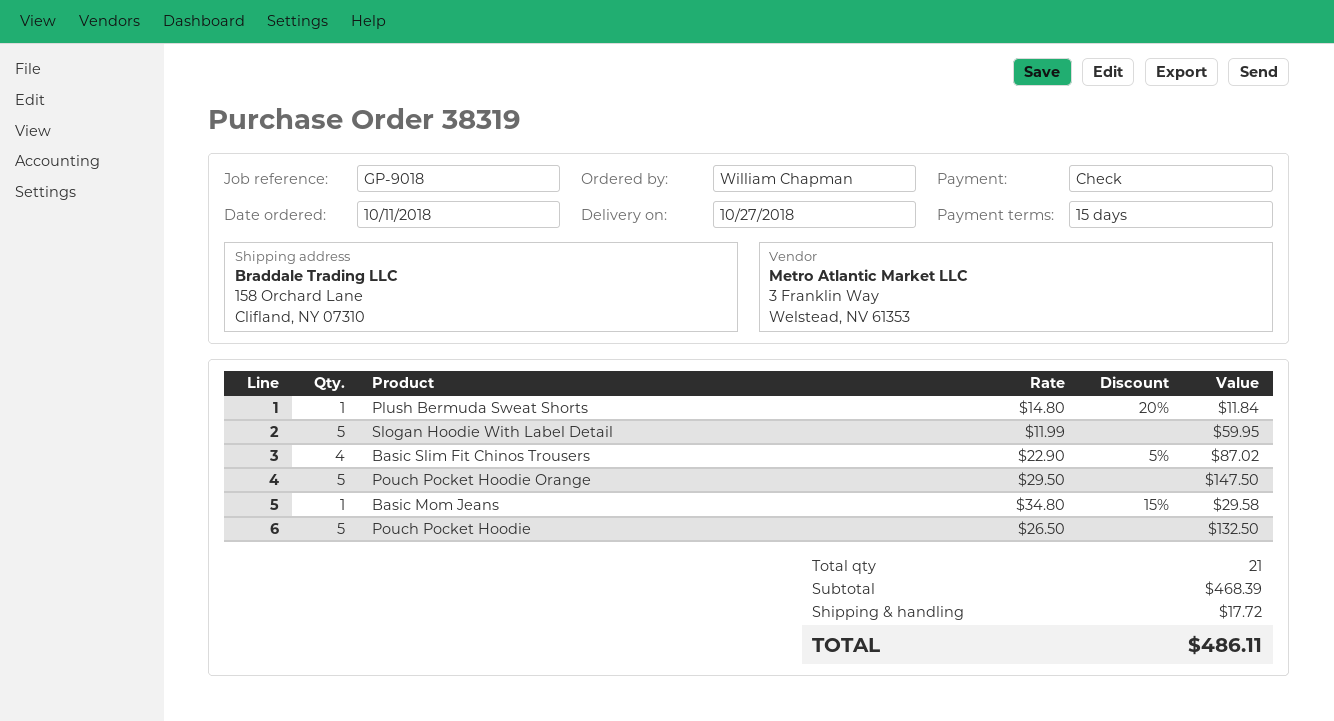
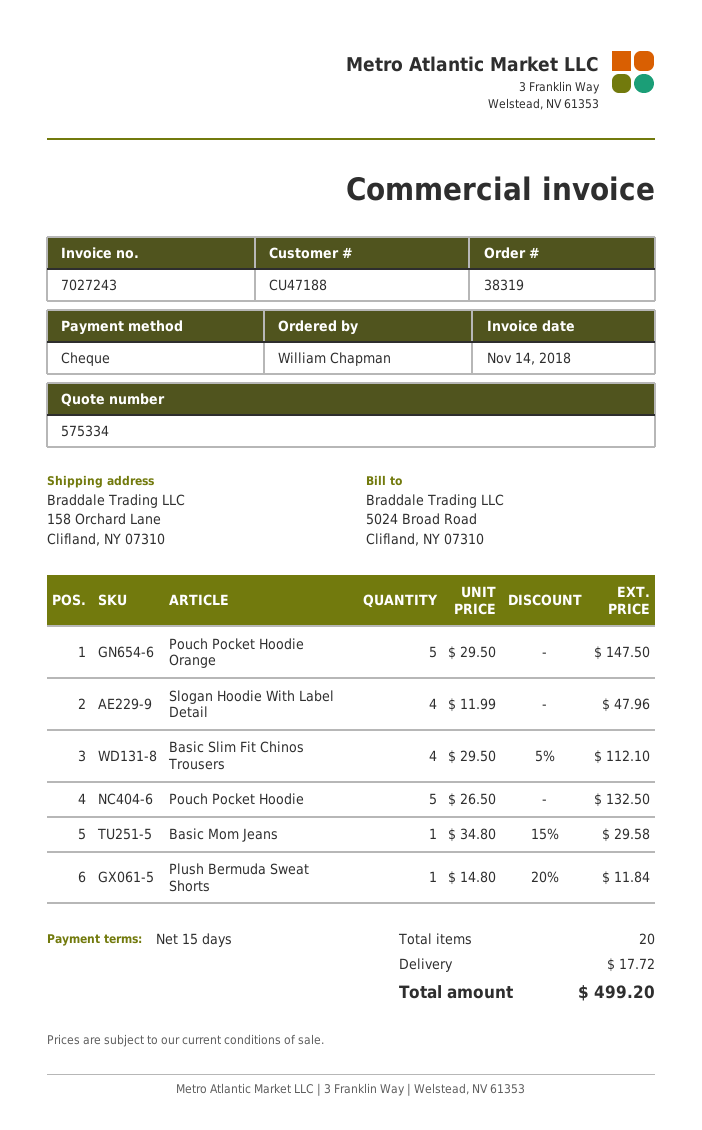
Slogan Hoodie With Label Detail: 5 x 11.99 = 59.95 -> 4 x 11.99 = 47.96
Basic Slim Fit Chinos Trousers: 4 x 22.90 - 5% = 87.02 -> 4 x 29.50 - 5% = 112.10
total quantity: 21 -> 20
total: 486.11 -> 499.20

